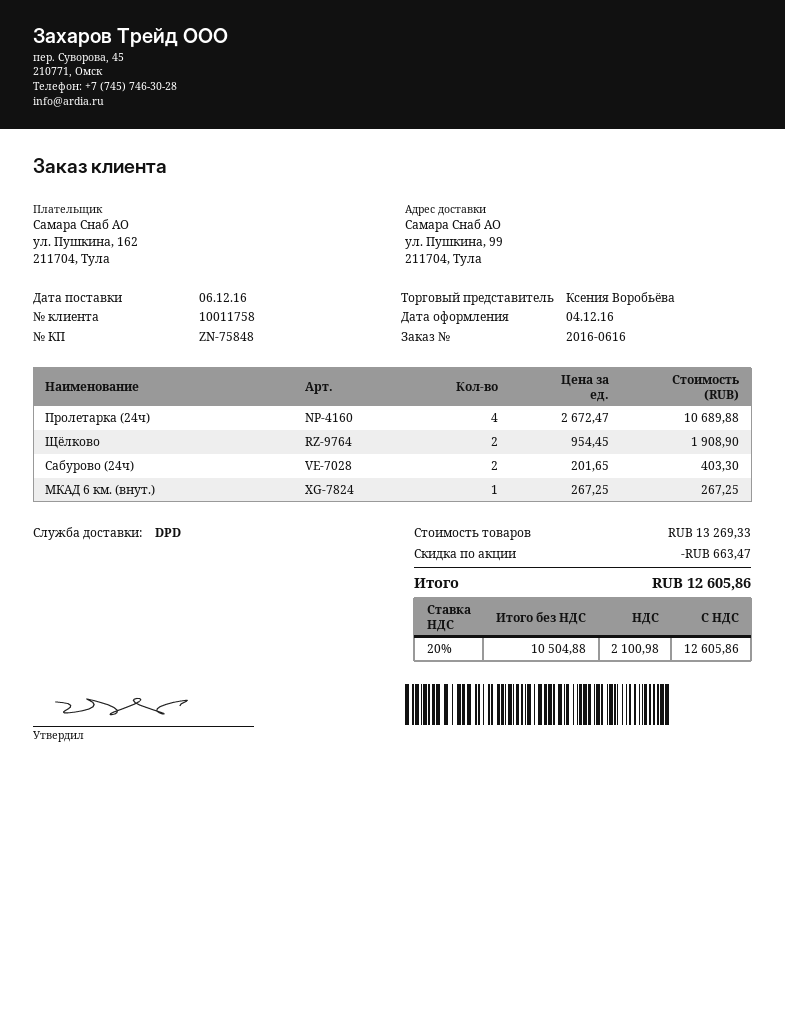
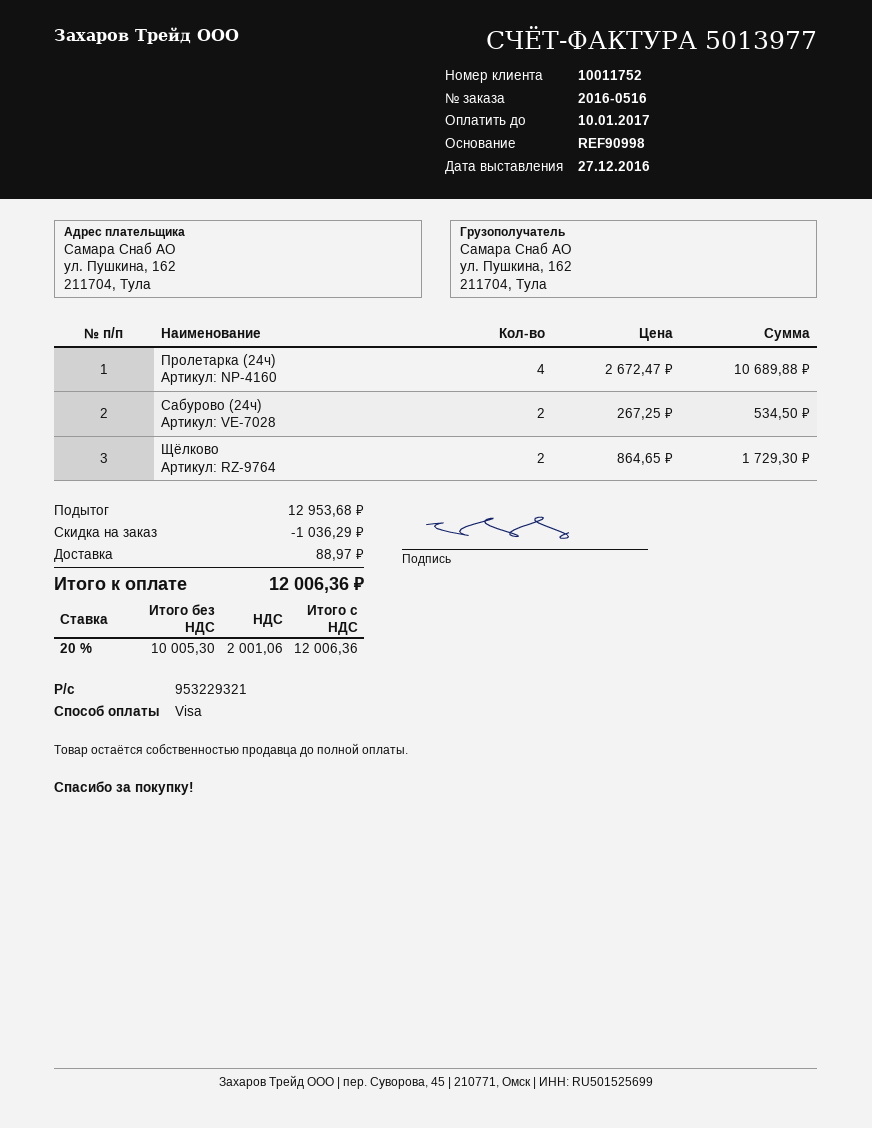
order number: 2016-0616 -> 2016-0516
customer number: 10011758 -> 10011752
ship to: ул. Пушкина, 99, 211704, Тула -> ул. Пушкина, 162, 211704, Тула
Щёлково: 2 x 954.45 = 1908.90 -> 2 x 864.65 = 1729.30
Сабурово (24ч): 2 x 201.65 = 403.30 -> 2 x 267.25 = 534.50
МКАД 6 км. (внут.): 1 x 267.25 = 267.25 -> none
subtotal: 13269.33 -> 12953.68
discount: 663.47 -> 1036.29
shipping: none -> 88.97
net: 10504.88 -> 10005.30
tax: 20% = 2100.98 -> 20% = 2001.06
total: 12605.86 -> 12006.36

